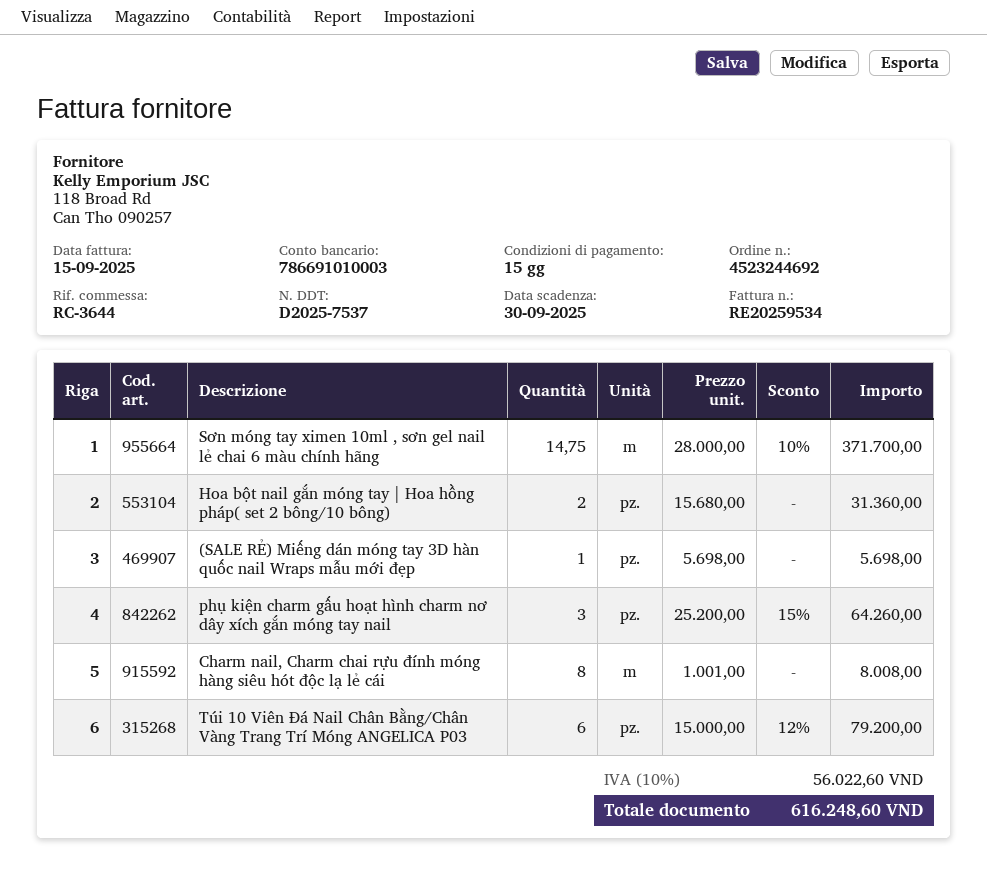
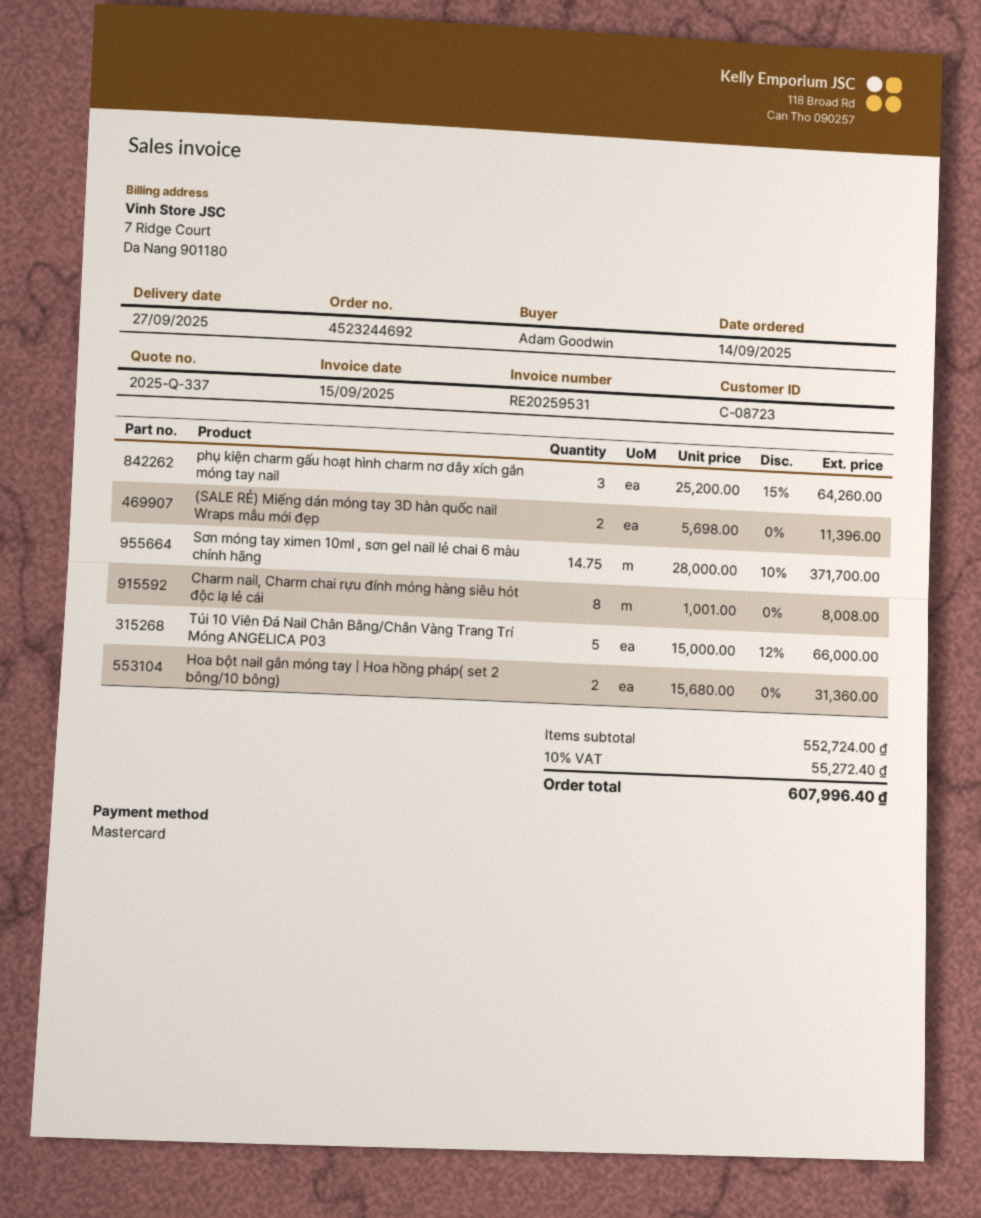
invoice number: RE20259534 -> RE20259531
(SALE RẺ) Miếng dán móng tay 3D hàn quốc nail Wraps mẫu mới đẹp: 1 x 5698.00 = 5698.00 -> 2 x 5698.00 = 11396.00
Túi 10 Viên Đá Nail Chân Bằng/Chân Vàng Trang Trí Móng ANGELICA P03: 6 x 15000.00 - 12% = 79200.00 -> 5 x 15000.00 - 12% = 66000.00
tax: 10% = 56022.60 -> 10% = 55272.40
total: 616248.60 -> 607996.40

